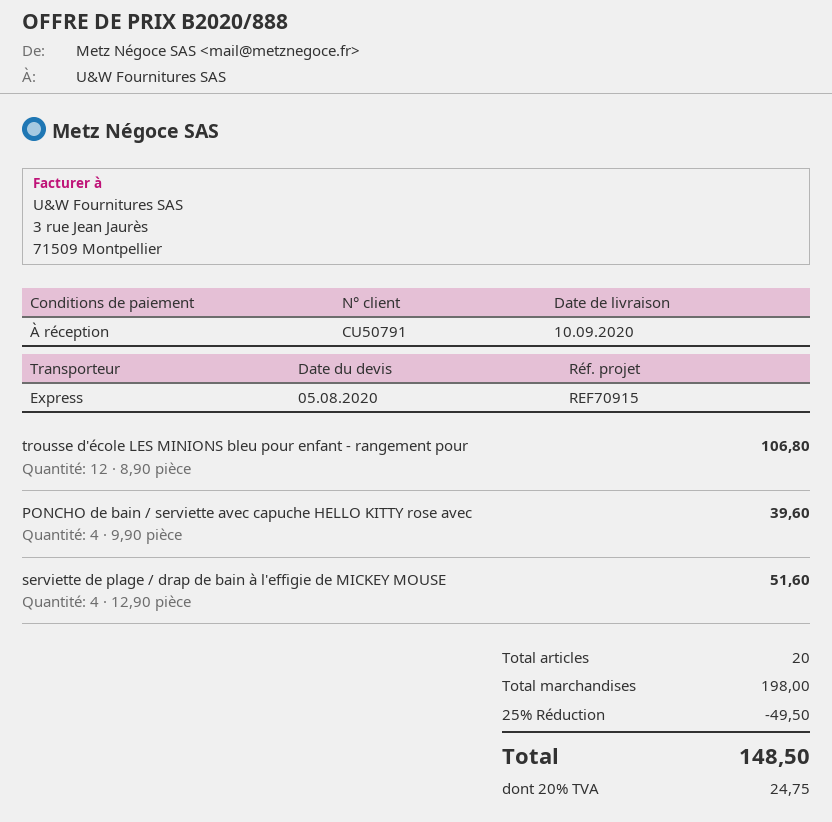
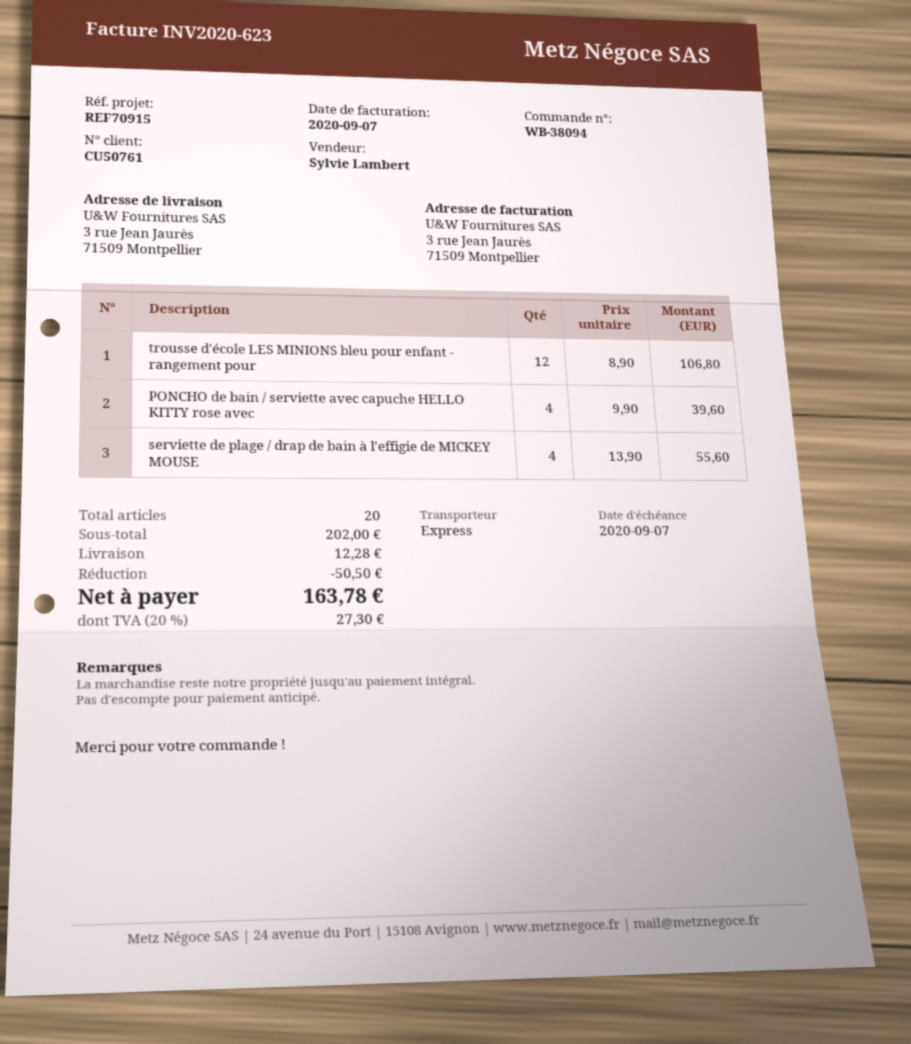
customer number: CU50791 -> CU50761
serviette de plage / drap de bain à l'effigie de MICKEY MOUSE: 4 x 12.90 = 51.60 -> 4 x 13.90 = 55.60
subtotal: 198.00 -> 202.00
discount: 49.50 -> 50.50
shipping: none -> 12.28
tax: 20% = 24.75 -> 20% = 27.30
total: 148.50 -> 163.78

